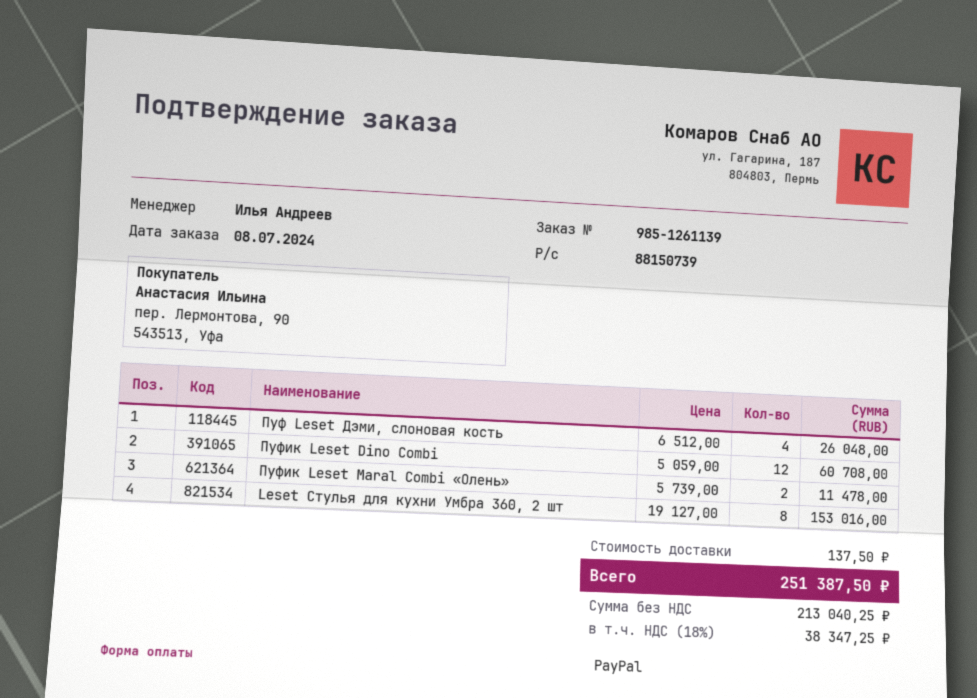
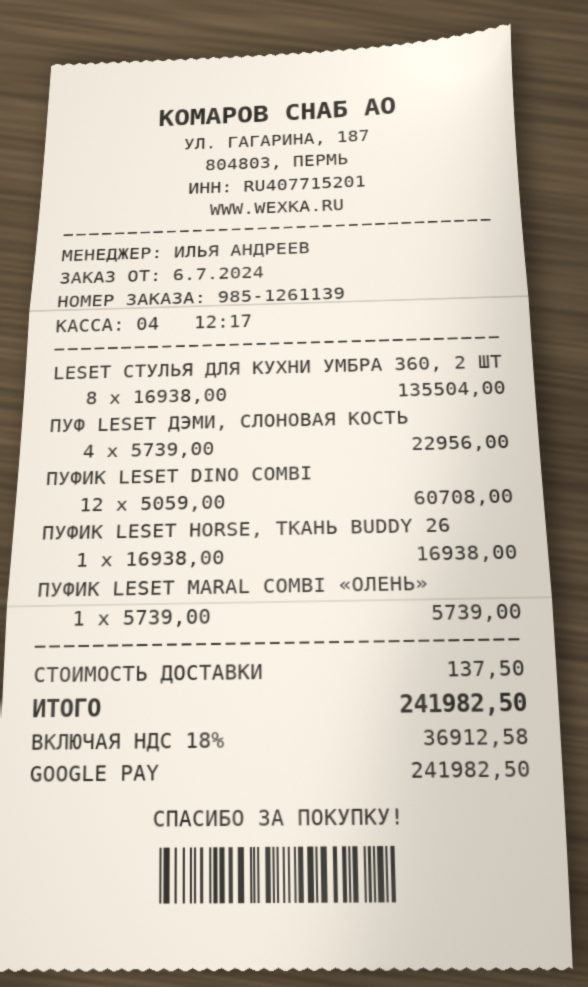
order date: 2024-07-08 -> 2024-07-06
payment method: PayPal -> Google Pay
Пуф Leset Дэми, слоновая кость: 4 x 6512.00 = 26048.00 -> 4 x 5739.00 = 22956.00
Пуфик Leset Maral Combi «Олень»: 2 x 5739.00 = 11478.00 -> 1 x 5739.00 = 5739.00
Leset Стулья для кухни Умбра 360, 2 шт: 8 x 19127.00 = 153016.00 -> 8 x 16938.00 = 135504.00
ПУФИК LESET HORSE, ТКАНЬ BUDDY 26: none -> 1 x 16938.00 = 16938.00
tax: 18% = 38347.25 -> 18% = 36912.58
total: 251387.50 -> 241982.50

